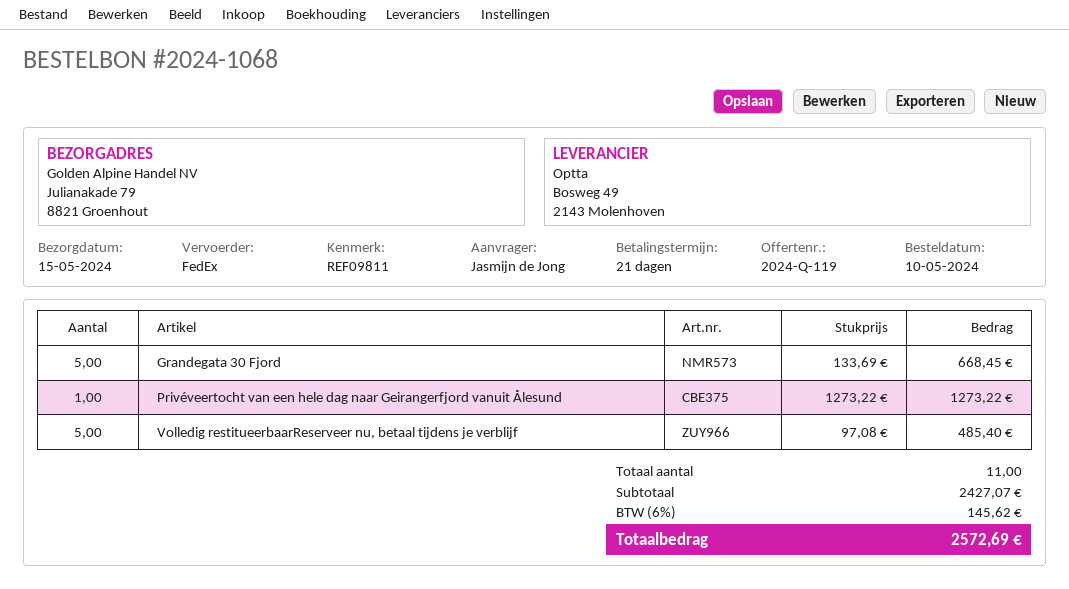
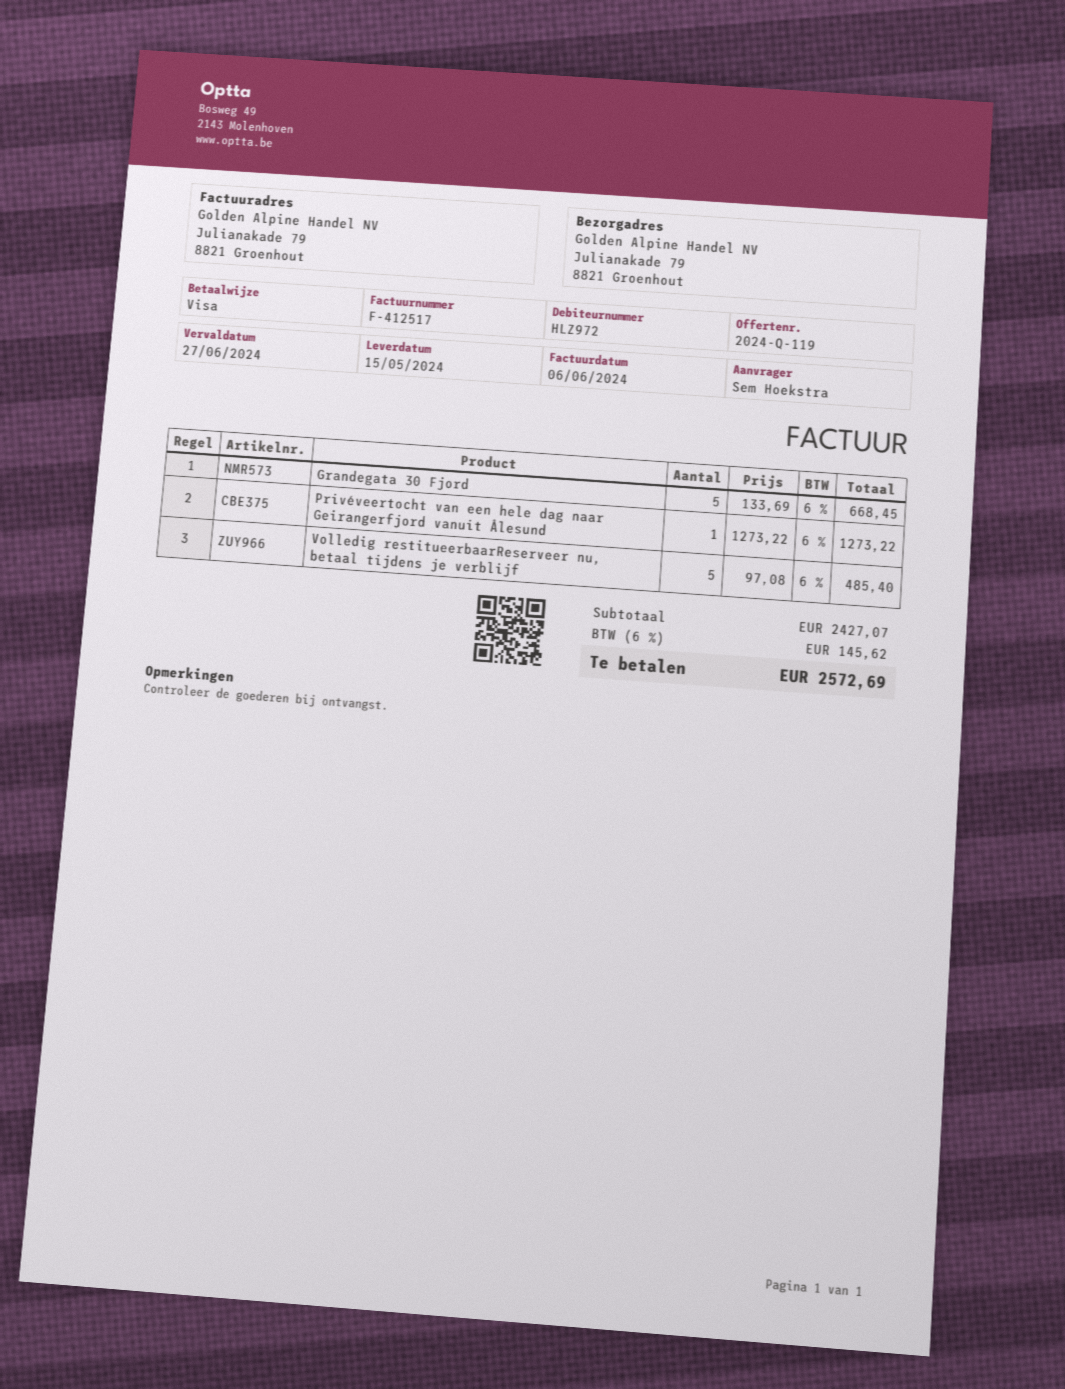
ordered by: Jasmijn de Jong -> Sem Hoekstra

